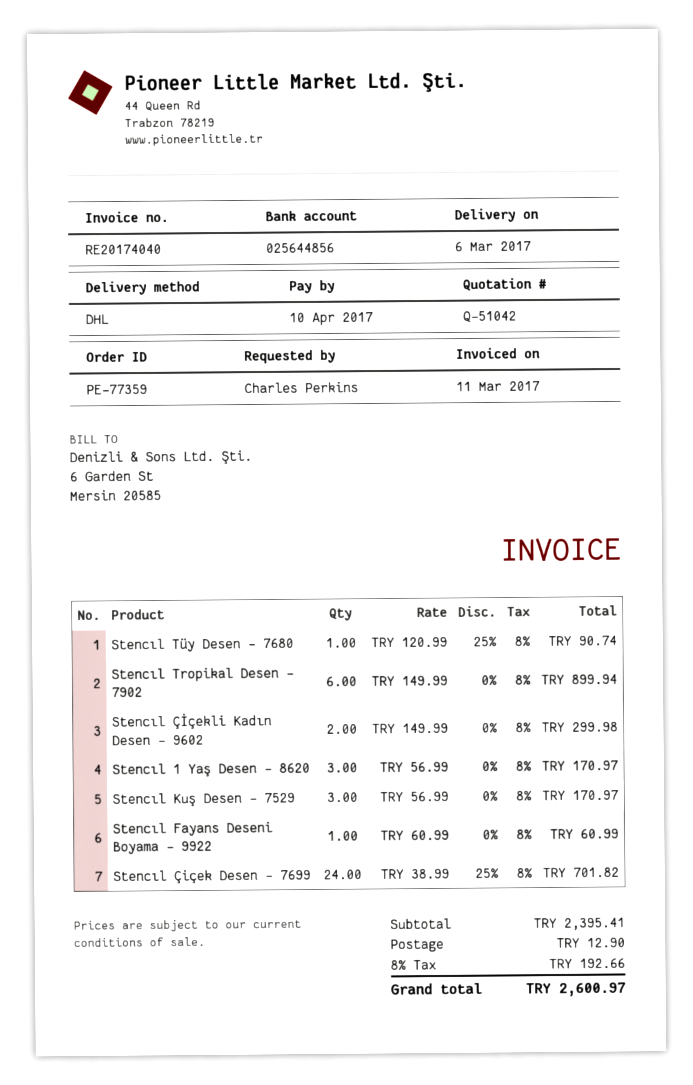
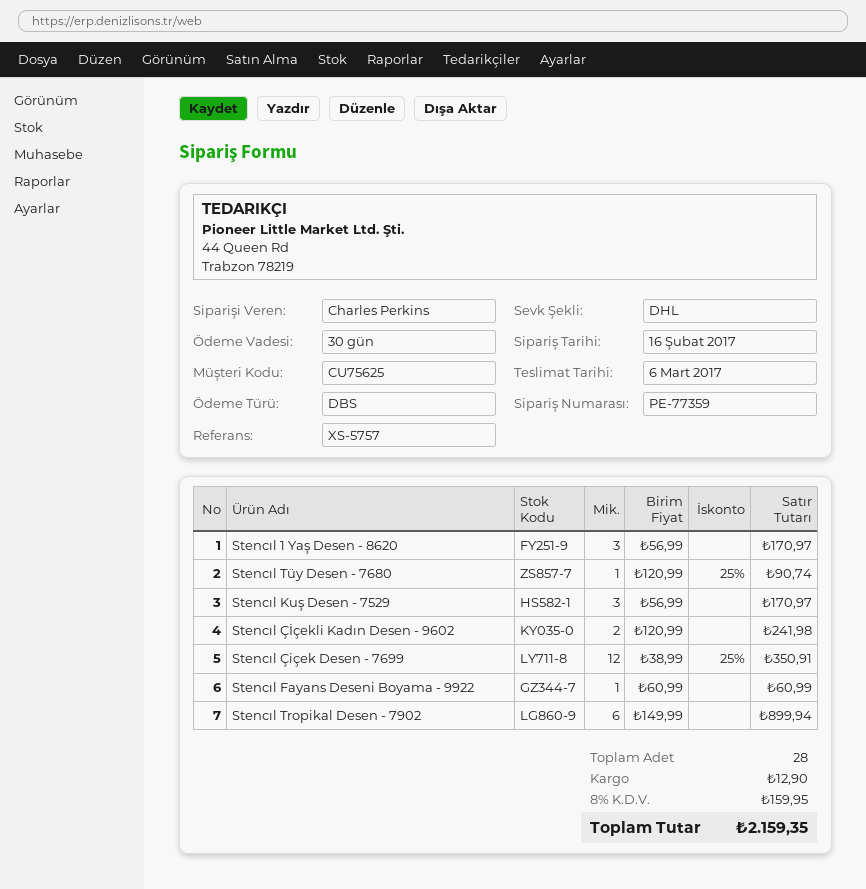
Stencıl Çİçekli Kadın Desen - 9602: 2 x 149.99 = 299.98 -> 2 x 120.99 = 241.98
Stencıl Çiçek Desen - 7699: 24 x 38.99 - 25% = 701.82 -> 12 x 38.99 - 25% = 350.91
tax: 8% = 192.66 -> 8% = 159.95
total: 2600.97 -> 2159.35

